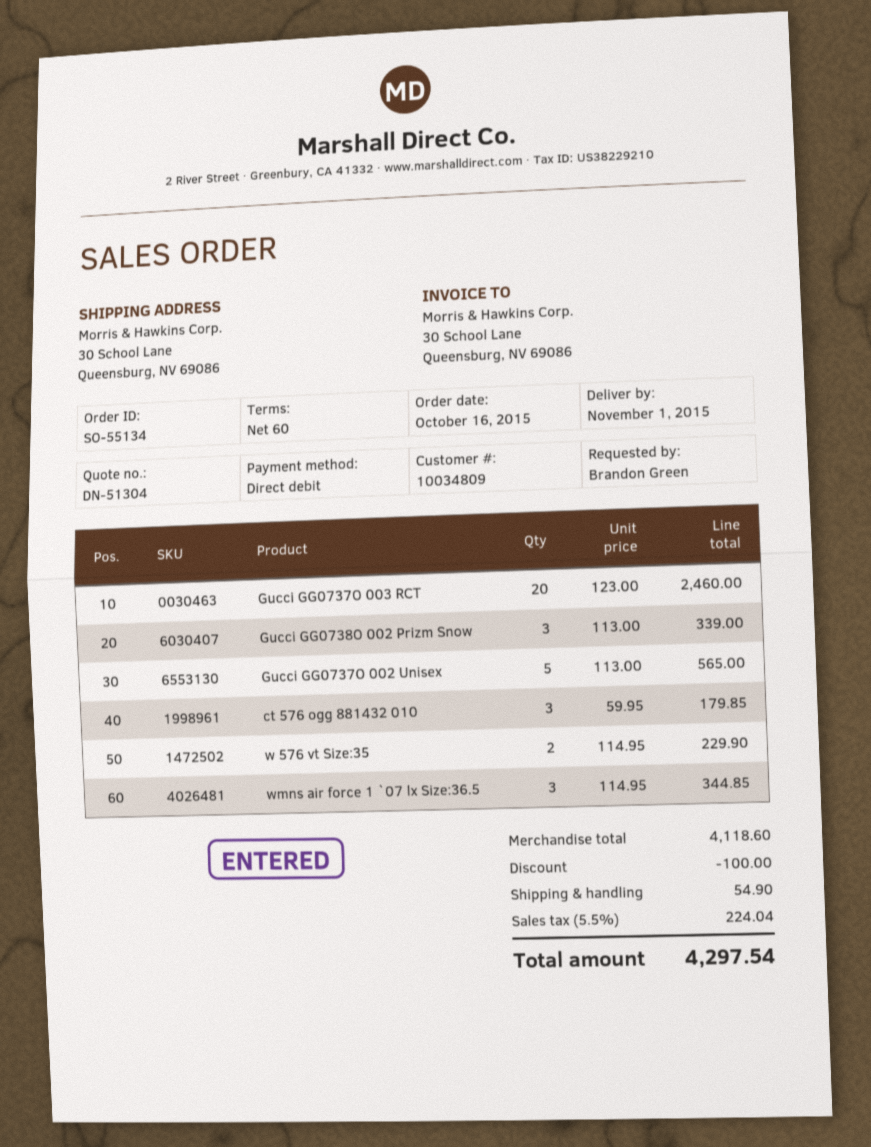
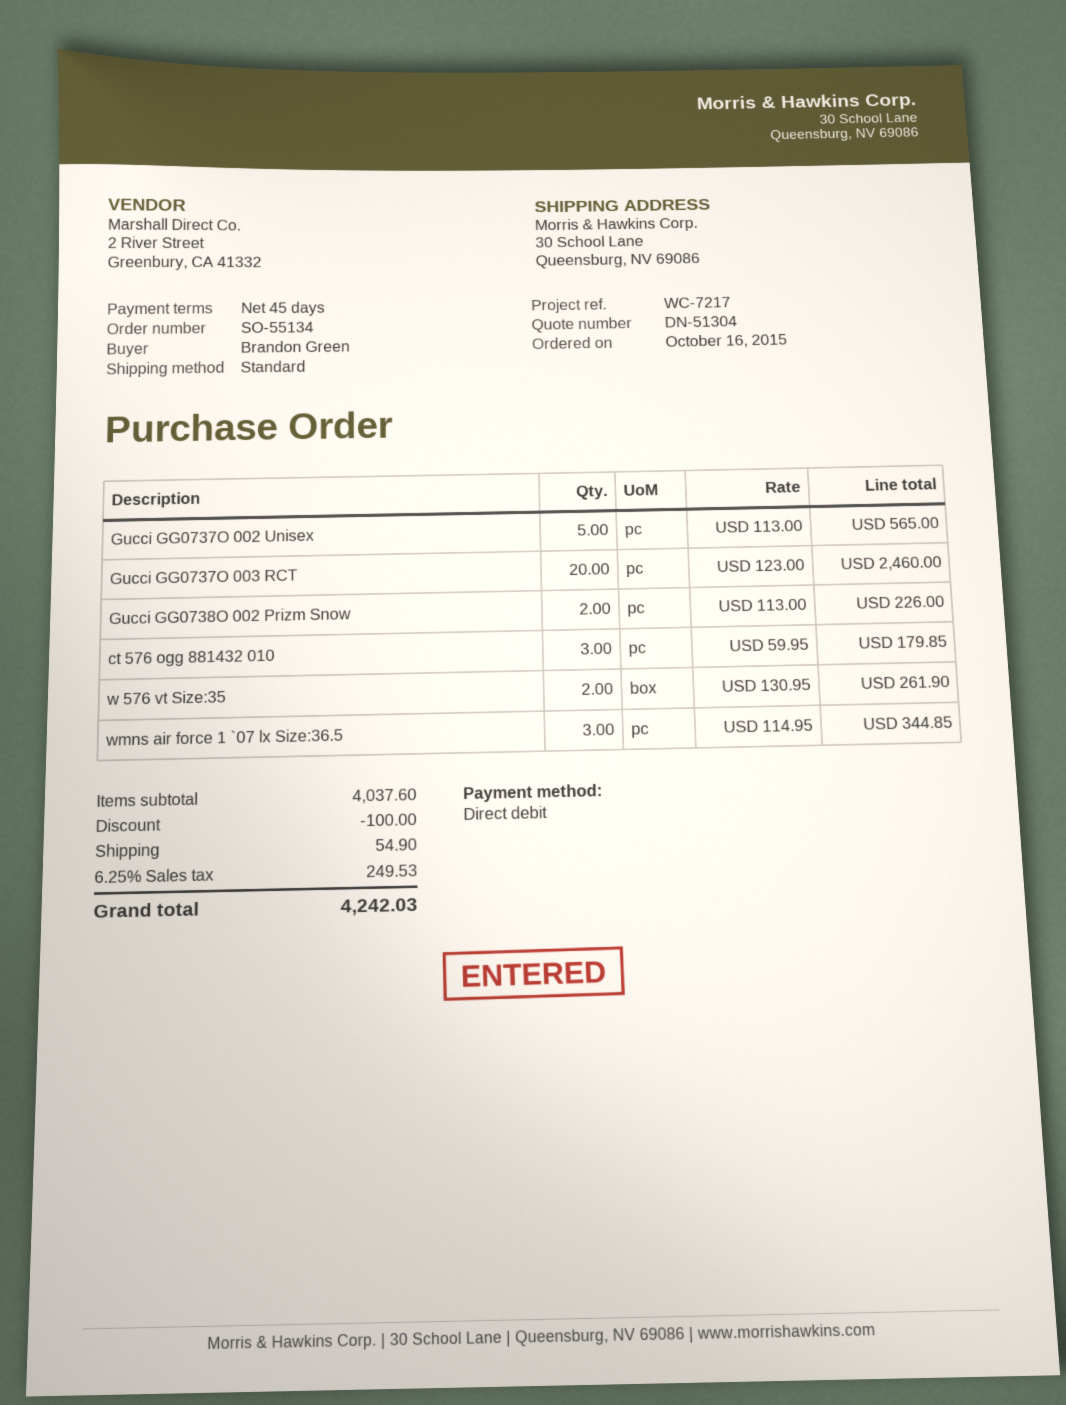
payment terms: 60 days -> 45 days
Gucci GG0738O 002 Prizm Snow: 3 x 113.00 = 339.00 -> 2 x 113.00 = 226.00
w 576 vt Size:35: 2 x 114.95 = 229.90 -> 2 x 130.95 = 261.90
subtotal: 4118.60 -> 4037.60
tax: 5.5% = 224.04 -> 6.25% = 249.53
total: 4297.54 -> 4242.03

